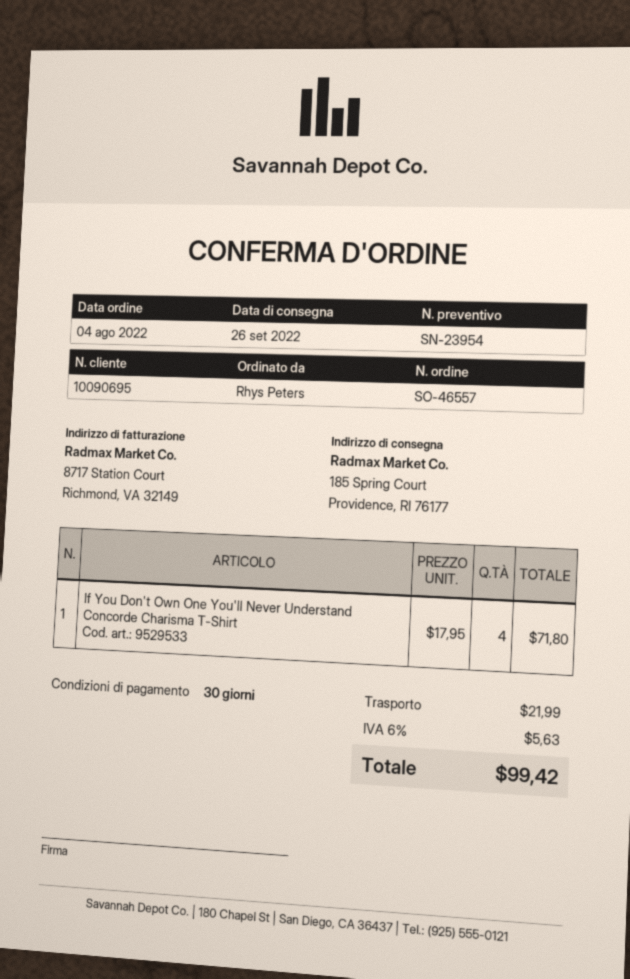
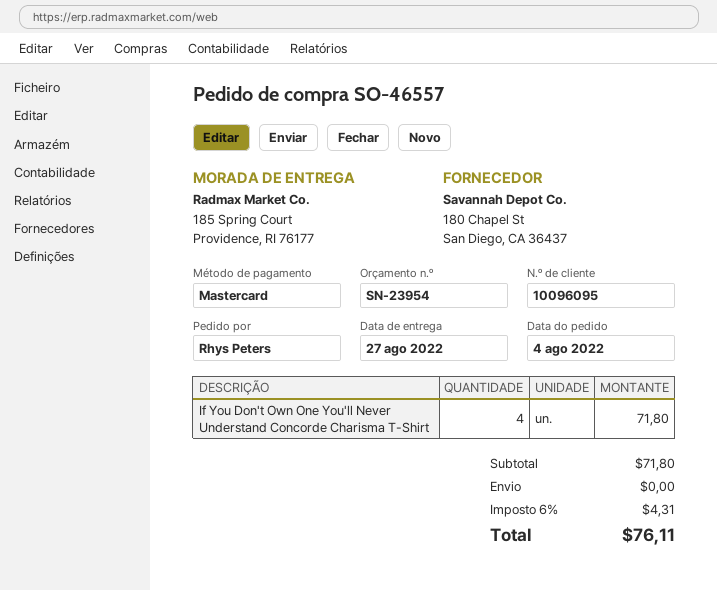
delivery date: 2022-09-26 -> 2022-08-27
customer number: 10090695 -> 10096095
shipping: 21.99 -> 0.00
tax: 6% = 5.63 -> 6% = 4.31
total: 99.42 -> 76.11

